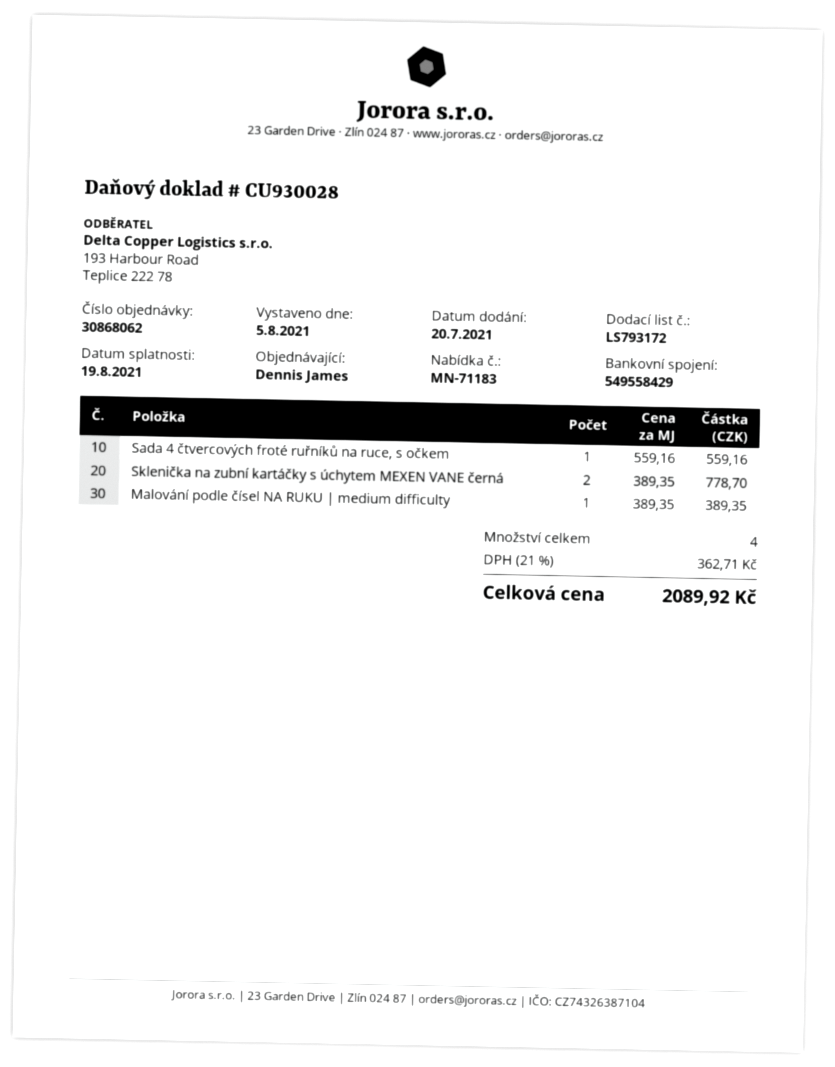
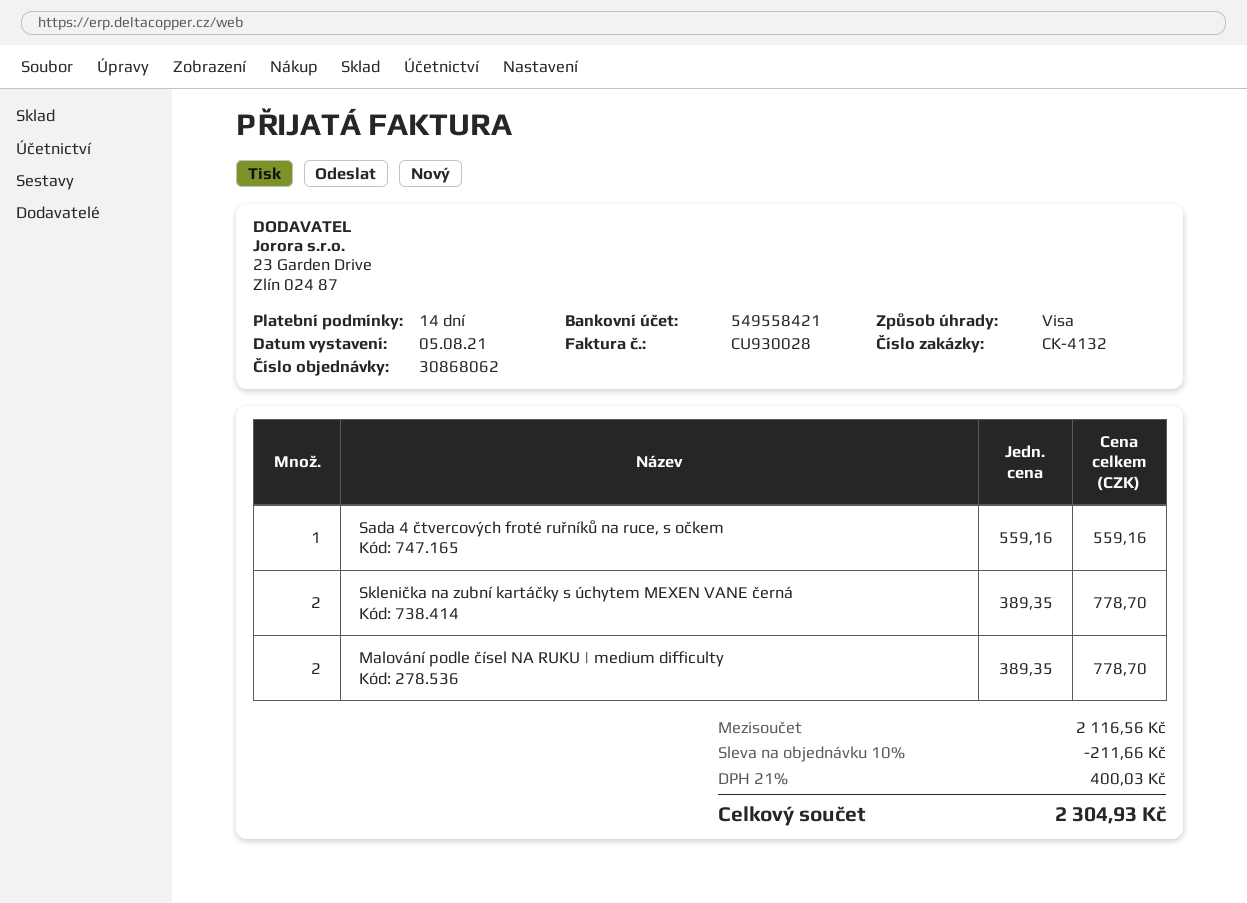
bank account: 549558429 -> 549558421
Malování podle čísel NA RUKU | medium difficulty: 1 x 389.35 = 389.35 -> 2 x 389.35 = 778.70
discount: none -> 10% = 211.66
tax: 21% = 362.71 -> 21% = 400.03
total: 2089.92 -> 2304.93

